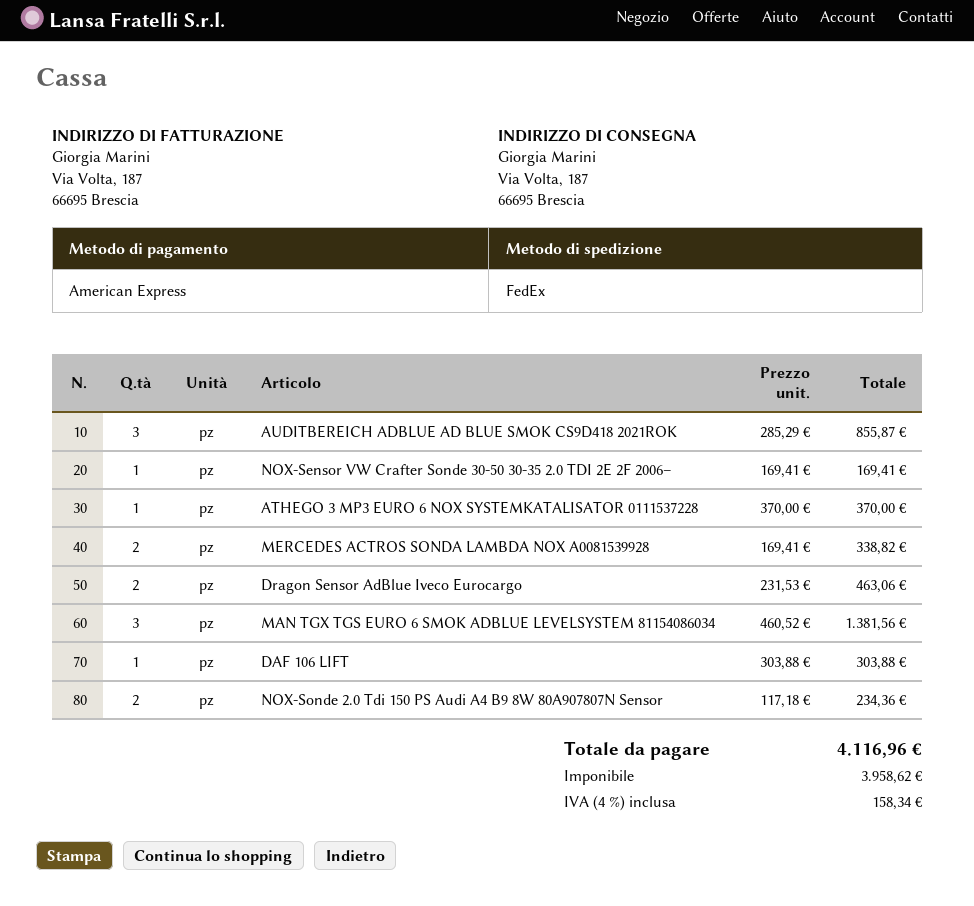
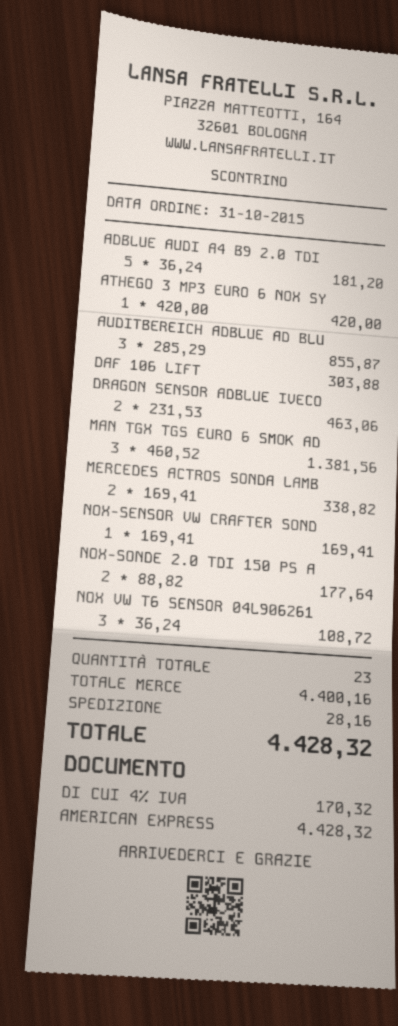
ATHEGO 3 MP3 EURO 6 NOX SYSTEMKATALISATOR 0111537228: 1 x 370.00 = 370.00 -> 1 x 420.00 = 420.00
NOX-Sonde 2.0 Tdi 150 PS Audi A4 B9 8W 80A907807N Sensor: 2 x 117.18 = 234.36 -> 2 x 88.82 = 177.64
ADBLUE AUDI A4 B9 2.0 TDI: none -> 5 x 36.24 = 181.20
NOX VW T6 SENSOR 04L906261: none -> 3 x 36.24 = 108.72
shipping: none -> 28.16
tax: 4% = 158.34 -> 4% = 170.32
total: 4116.96 -> 4428.32

